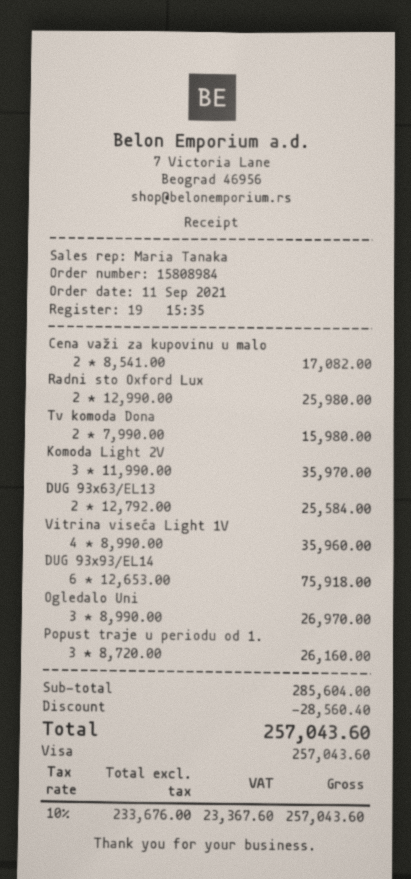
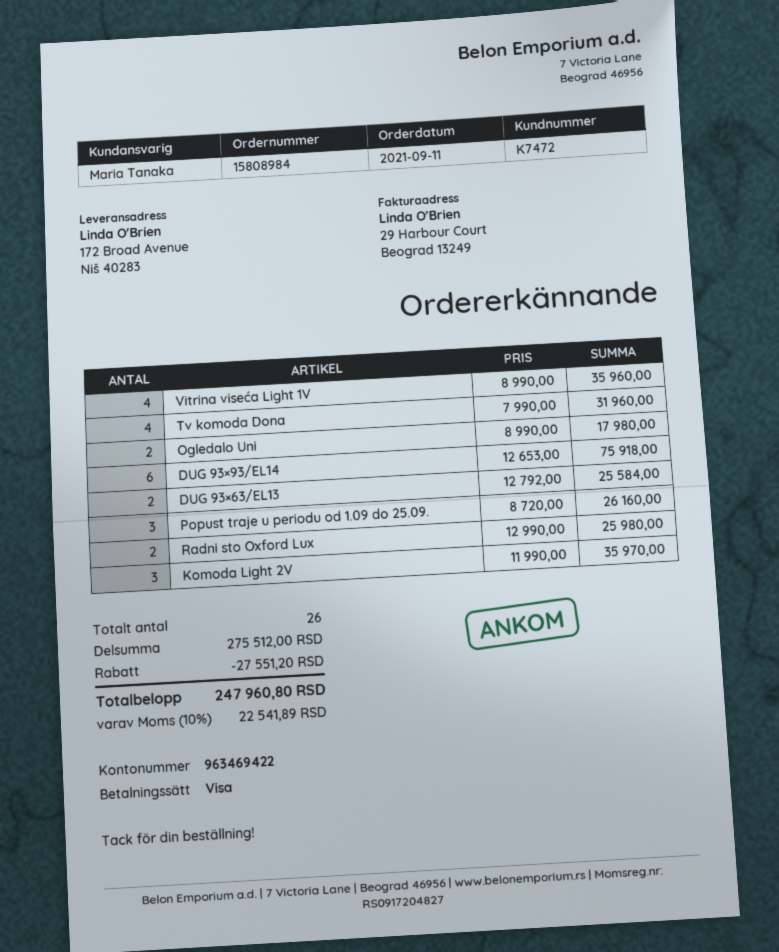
Cena važi za kupovinu u malo: 2 x 8541.00 = 17082.00 -> none
Tv komoda Dona: 2 x 7990.00 = 15980.00 -> 4 x 7990.00 = 31960.00
Ogledalo Uni: 3 x 8990.00 = 26970.00 -> 2 x 8990.00 = 17980.00
subtotal: 285604.00 -> 275512.00
discount: 28560.40 -> 27551.20
tax: 10% = 23367.60 -> 10% = 22541.89
total: 257043.60 -> 247960.80

